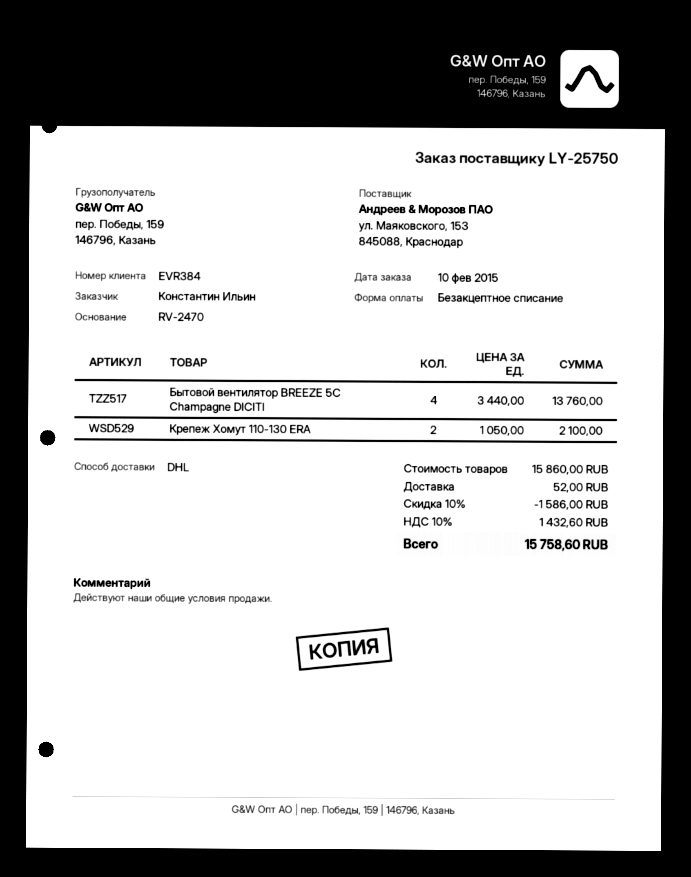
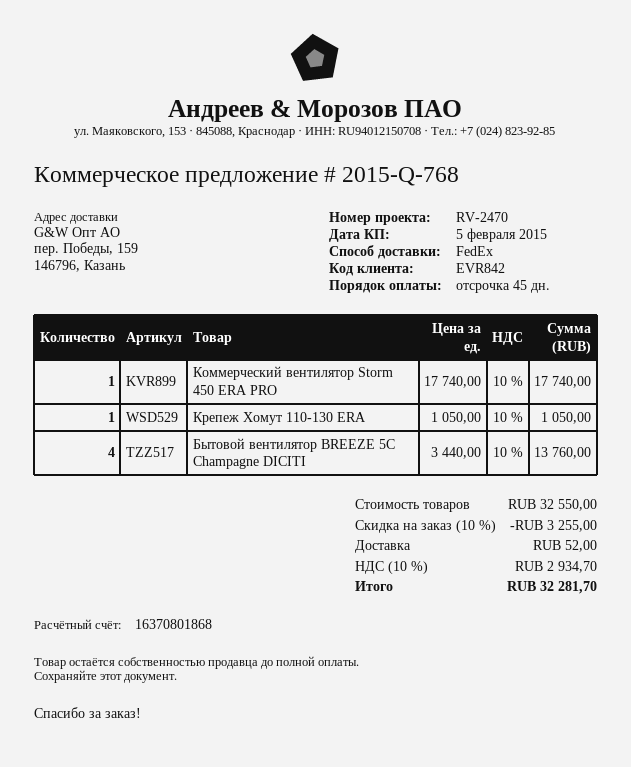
customer number: EVR384 -> EVR842
shipping method: DHL -> FedEx
Крепеж Хомут 110-130 ERA: 2 x 1050.00 = 2100.00 -> 1 x 1050.00 = 1050.00
Коммерческий вентилятор Storm 450 ERA PRO: none -> 1 x 17740.00 = 17740.00
subtotal: 15860.00 -> 32550.00
discount: 10% = 1586.00 -> 10% = 3255.00
tax: 10% = 1432.60 -> 10% = 2934.70
total: 15758.60 -> 32281.70

